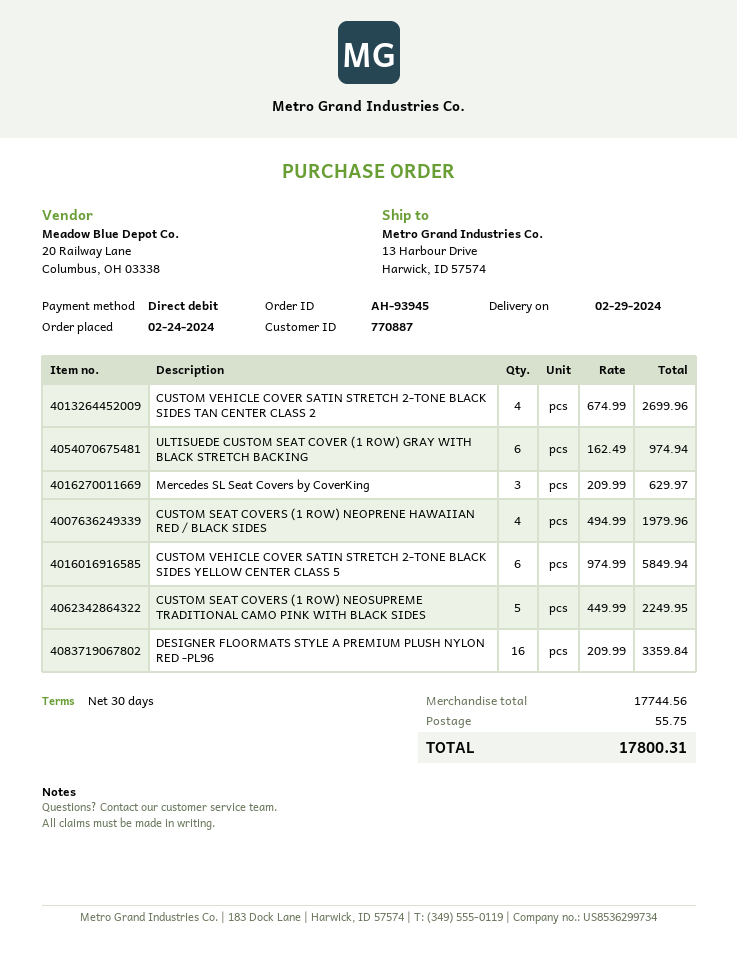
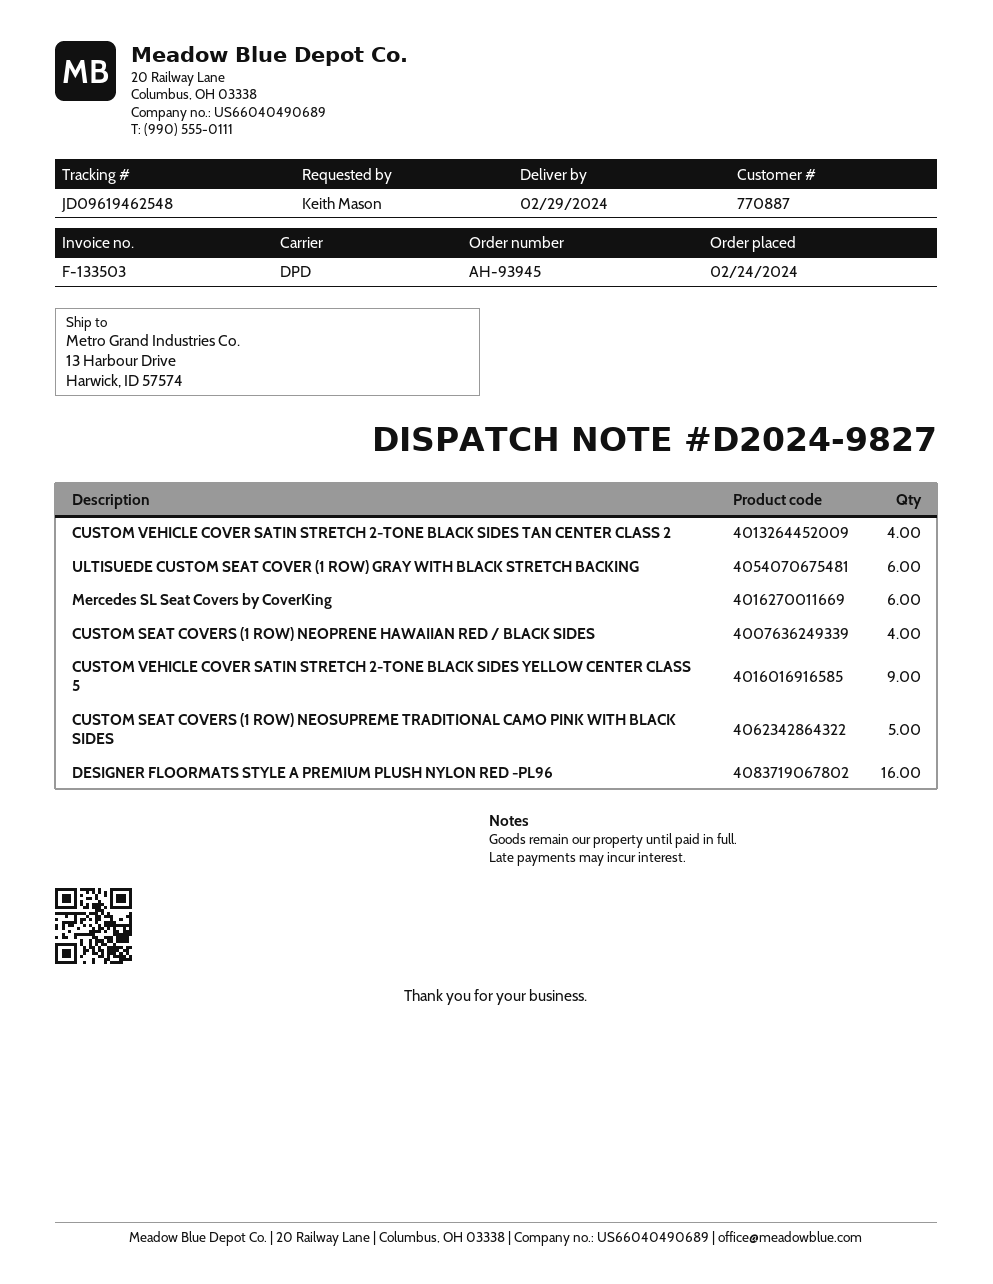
Mercedes SL Seat Covers by CoverKing: 3 -> 6
CUSTOM VEHICLE COVER SATIN STRETCH 2-TONE BLACK SIDES YELLOW CENTER CLASS 5: 6 -> 9

